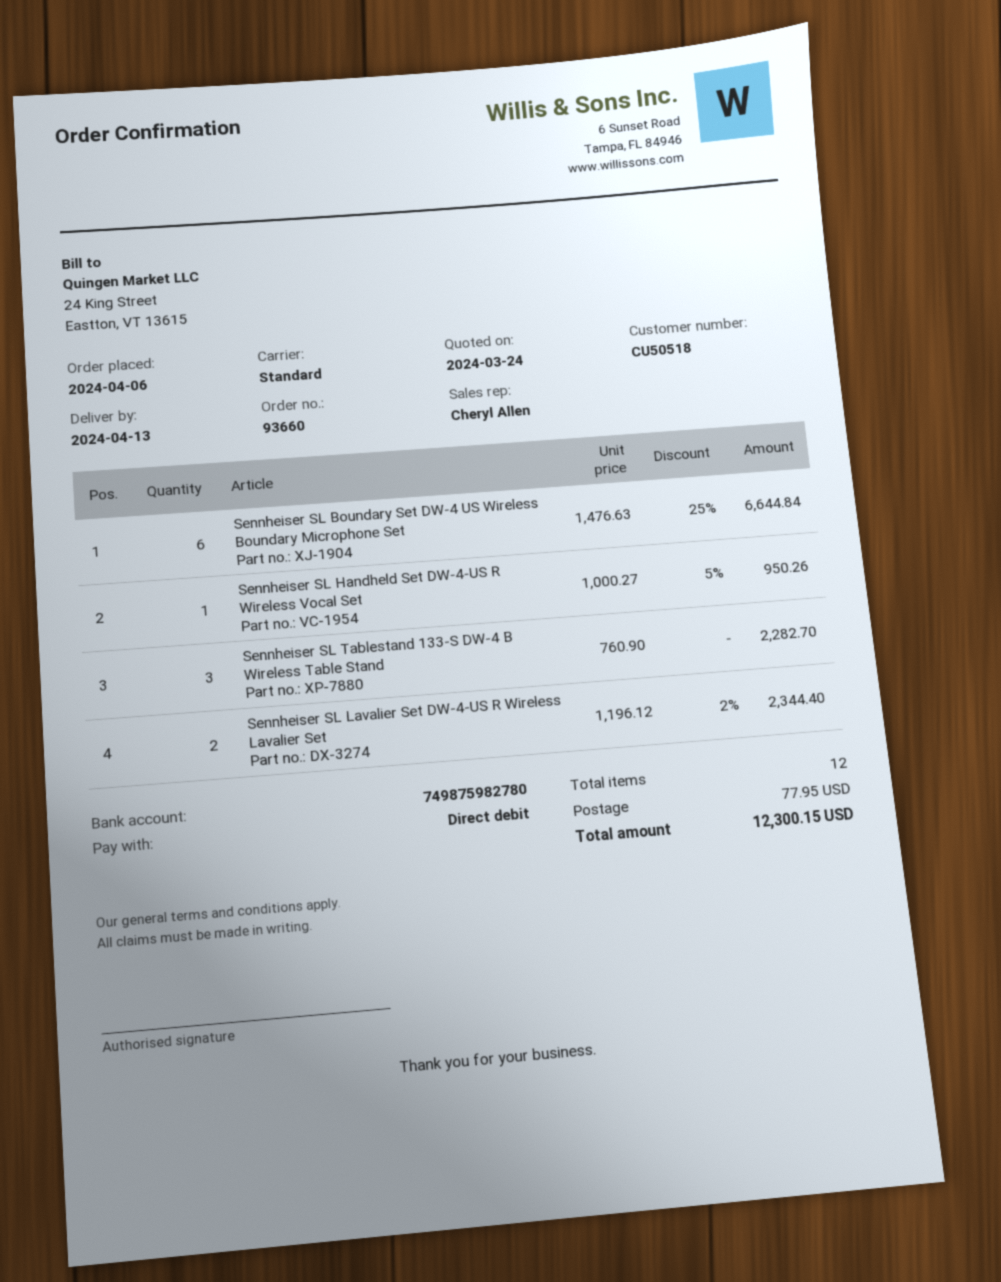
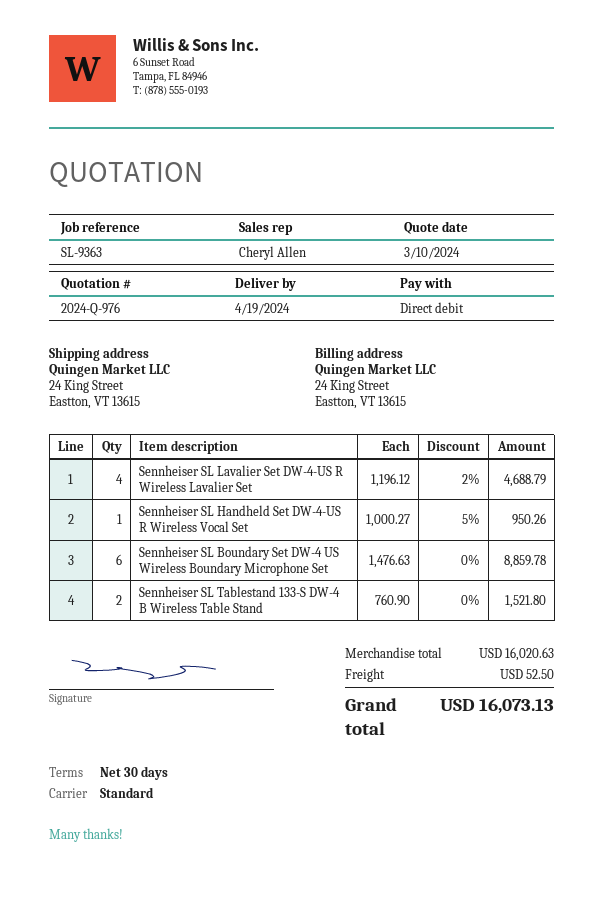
quote date: 2024-03-24 -> 2024-03-10
delivery date: 2024-04-13 -> 2024-04-19
Sennheiser SL Boundary Set DW-4 US Wireless Boundary Microphone Set: 6 x 1476.63 - 25% = 6644.84 -> 6 x 1476.63 = 8859.78
Sennheiser SL Tablestand 133-S DW-4 B Wireless Table Stand: 3 x 760.90 = 2282.70 -> 2 x 760.90 = 1521.80
Sennheiser SL Lavalier Set DW-4-US R Wireless Lavalier Set: 2 x 1196.12 - 2% = 2344.40 -> 4 x 1196.12 - 2% = 4688.79
shipping: 77.95 -> 52.50
total: 12300.15 -> 16073.13

